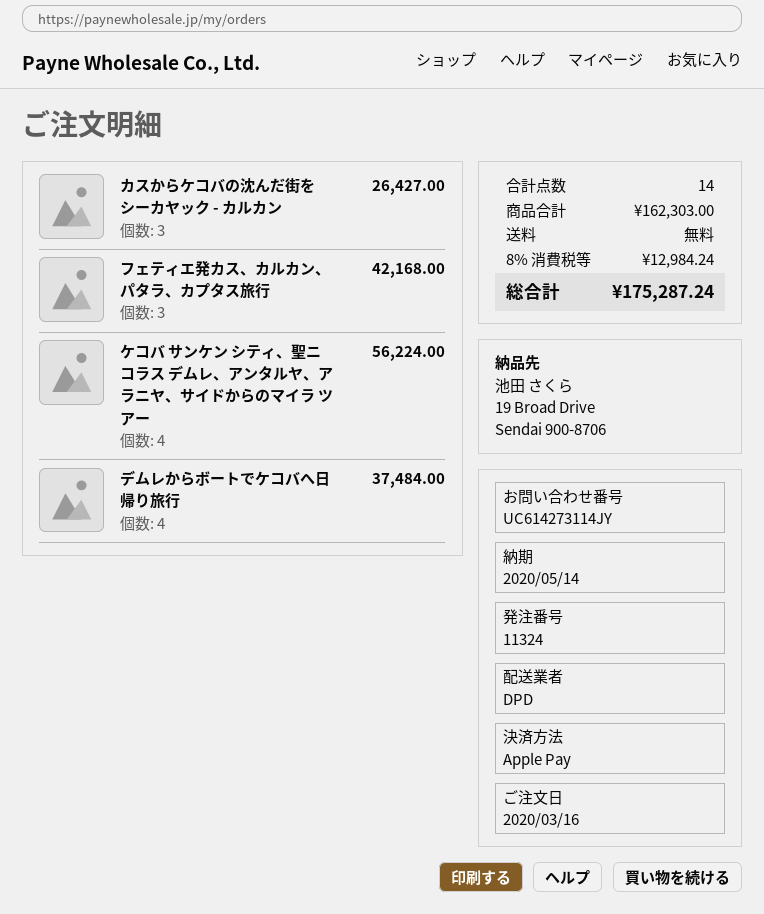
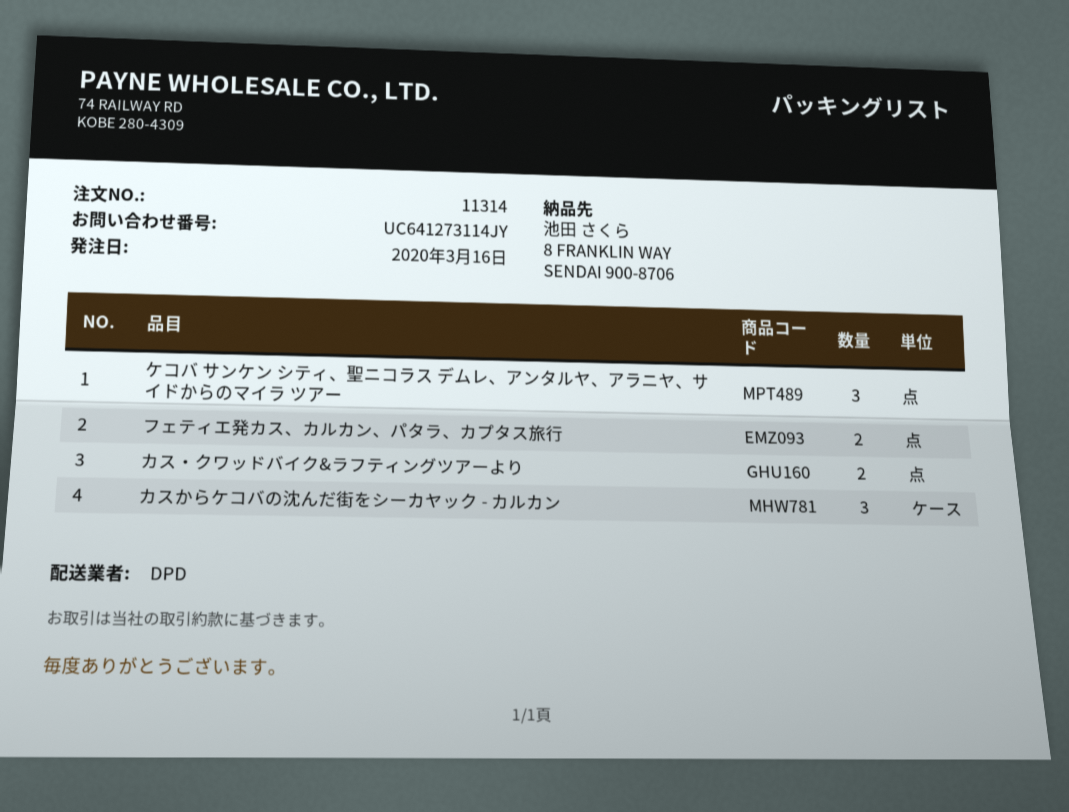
order number: 11324 -> 11314
tracking number: UC614273114JY -> UC641273114JY
ship to: 19 Broad Drive, Sendai 900-8706 -> 8 FRANKLIN WAY, SENDAI 900-8706
フェティエ発カス、カルカン、パタラ、カプタス旅行: 3 -> 2
ケコバ サンケン シティ、聖ニコラス デムレ、アンタルヤ、アラニヤ、サイドからのマイラ ツアー: 4 -> 3
デムレからボートでケコバへ日帰り旅行: 4 -> none
カス・クワッドバイク&ラフティングツアーより: none -> 2

